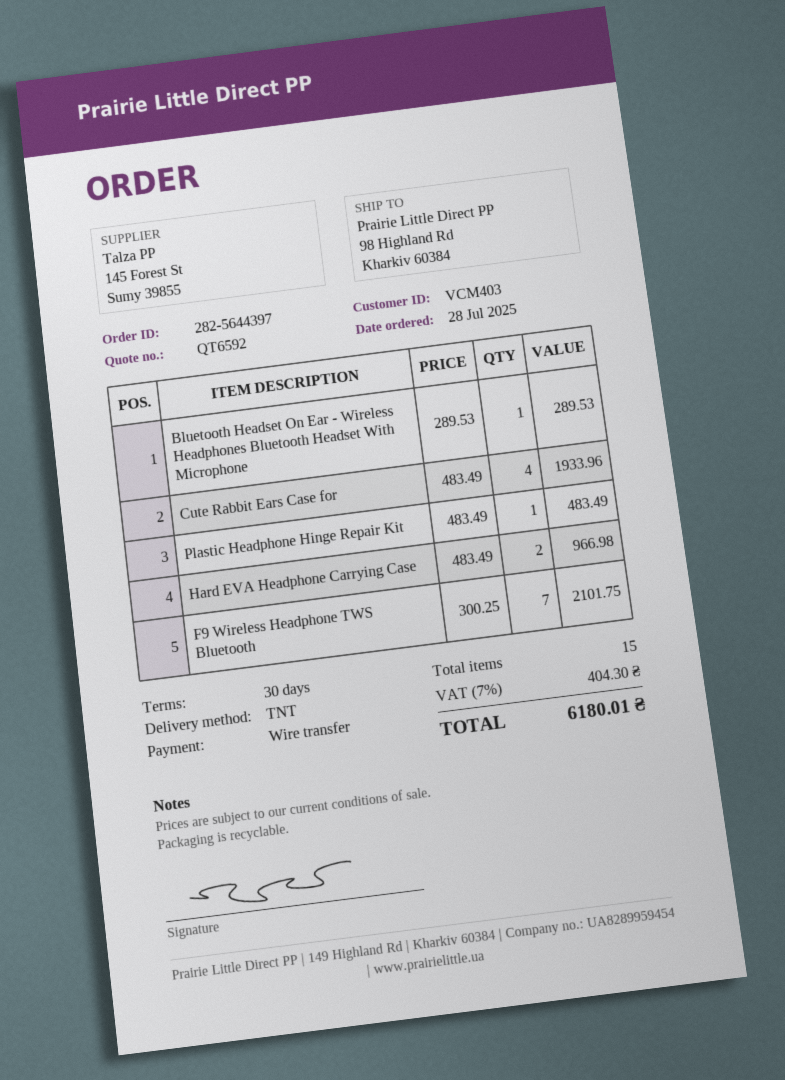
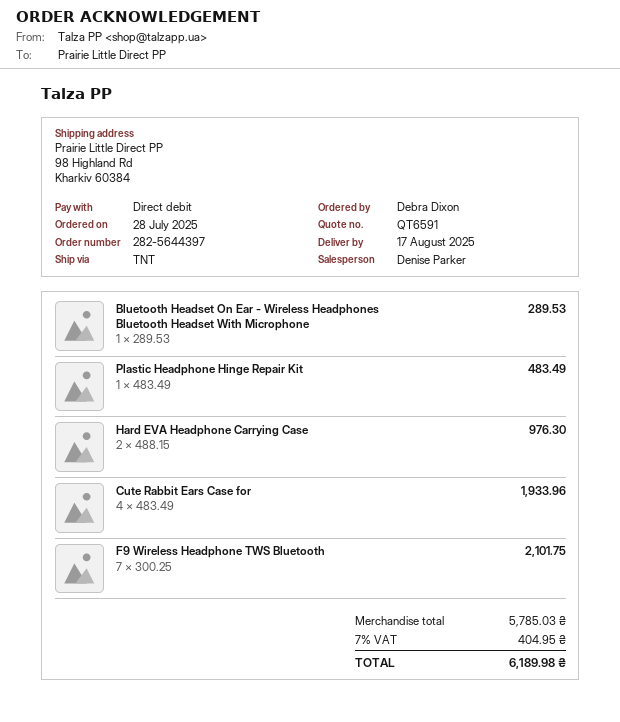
quote number: QT6592 -> QT6591
payment method: bank transfer -> direct debit
Hard EVA Headphone Carrying Case: 2 x 483.49 = 966.98 -> 2 x 488.15 = 976.30
tax: 7% = 404.30 -> 7% = 404.95
total: 6180.01 -> 6189.98

